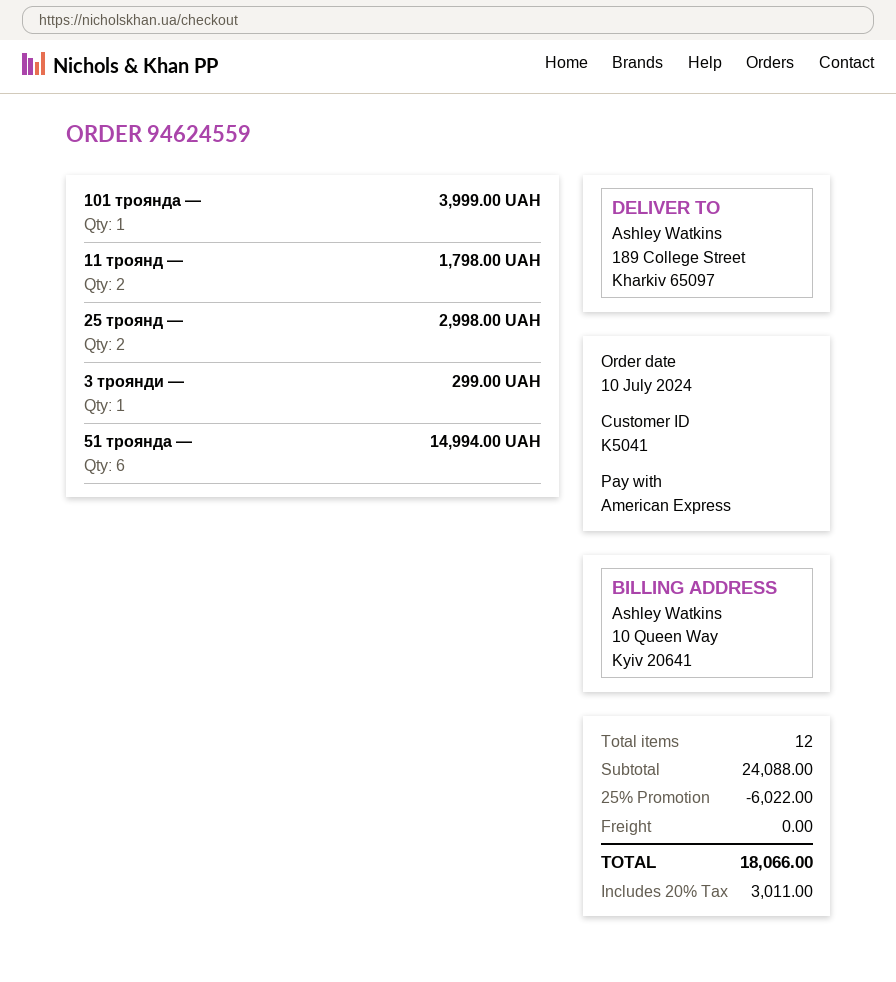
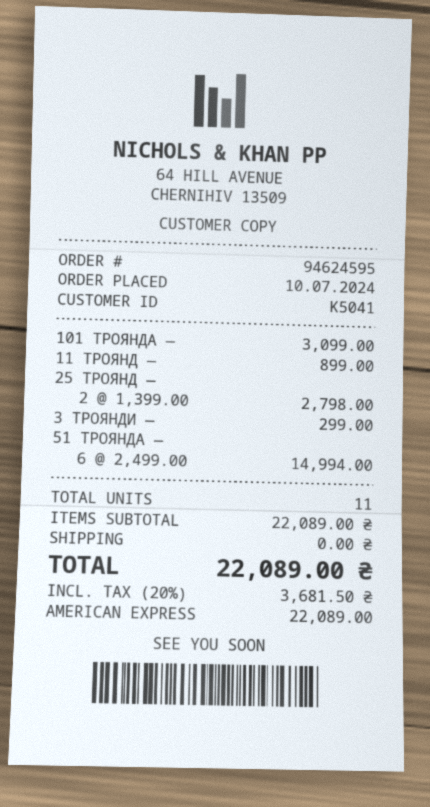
order number: 94624559 -> 94624595
101 троянда —: 1 for 3999.00 -> 1 for 3099.00
11 троянд —: 2 for 1798.00 -> 1 for 899.00
25 троянд —: 2 for 2998.00 -> 2 for 2798.00
total quantity: 12 -> 11
subtotal: 24088.00 -> 22089.00
discount: 25% = 6022.00 -> none
tax: 20% = 3011.00 -> 20% = 3681.50
total: 18066.00 -> 22089.00

